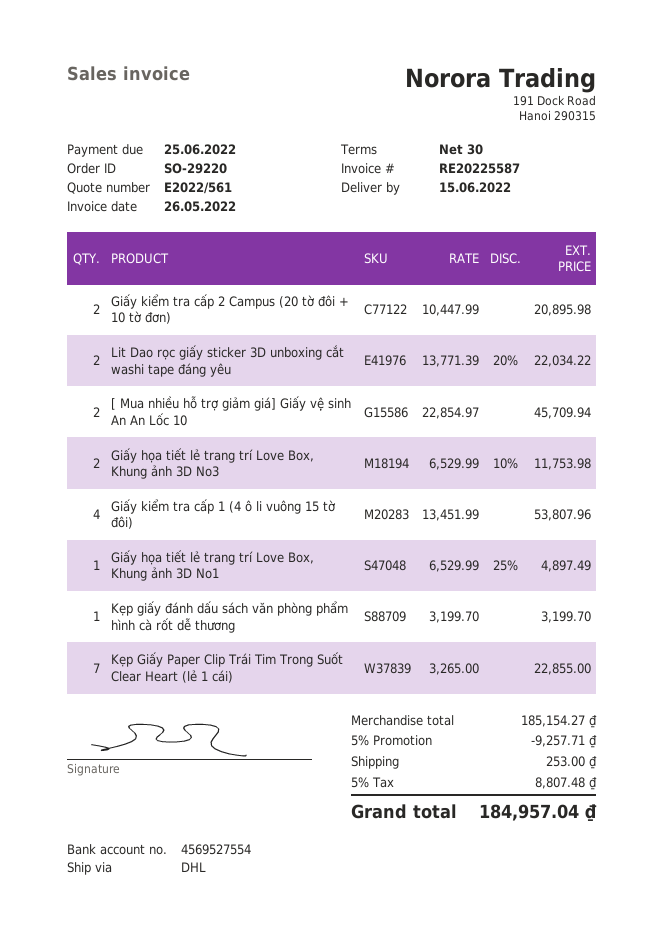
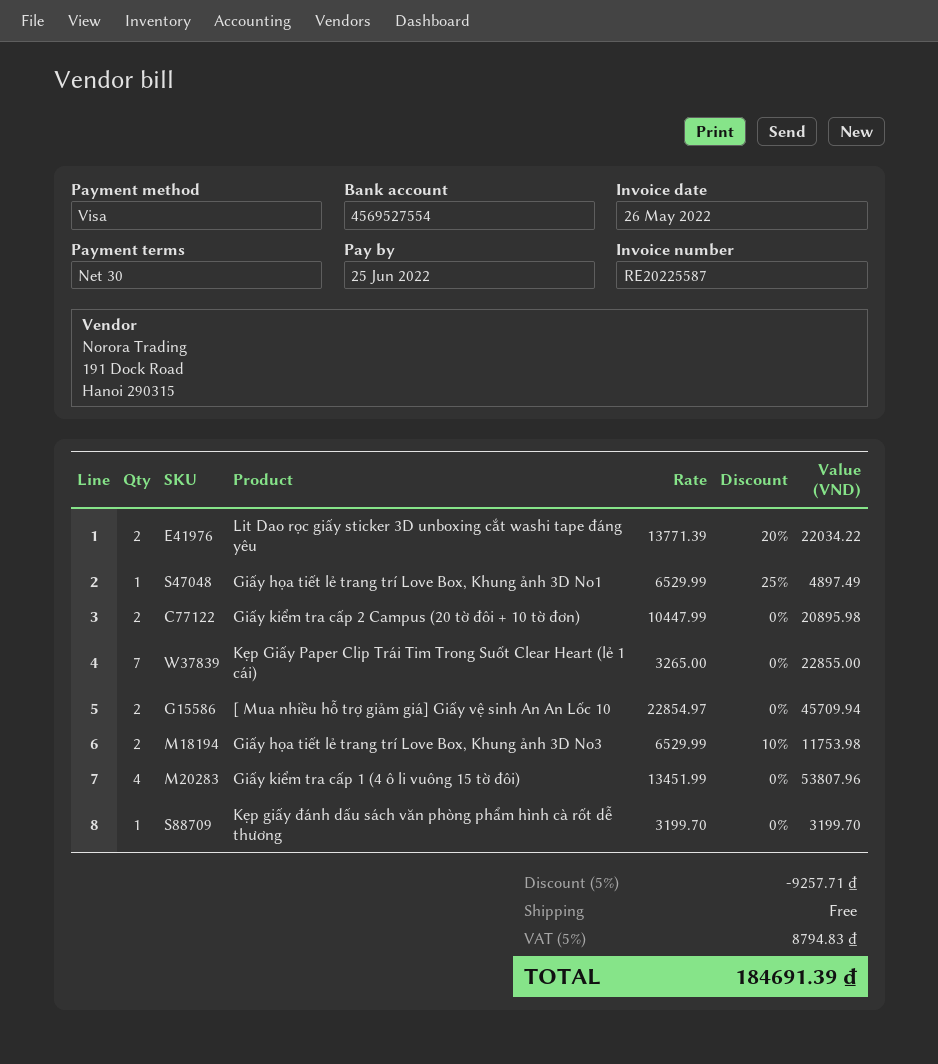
shipping: 253.00 -> 0.00
tax: 5% = 8807.48 -> 5% = 8794.83
total: 184957.04 -> 184691.39

